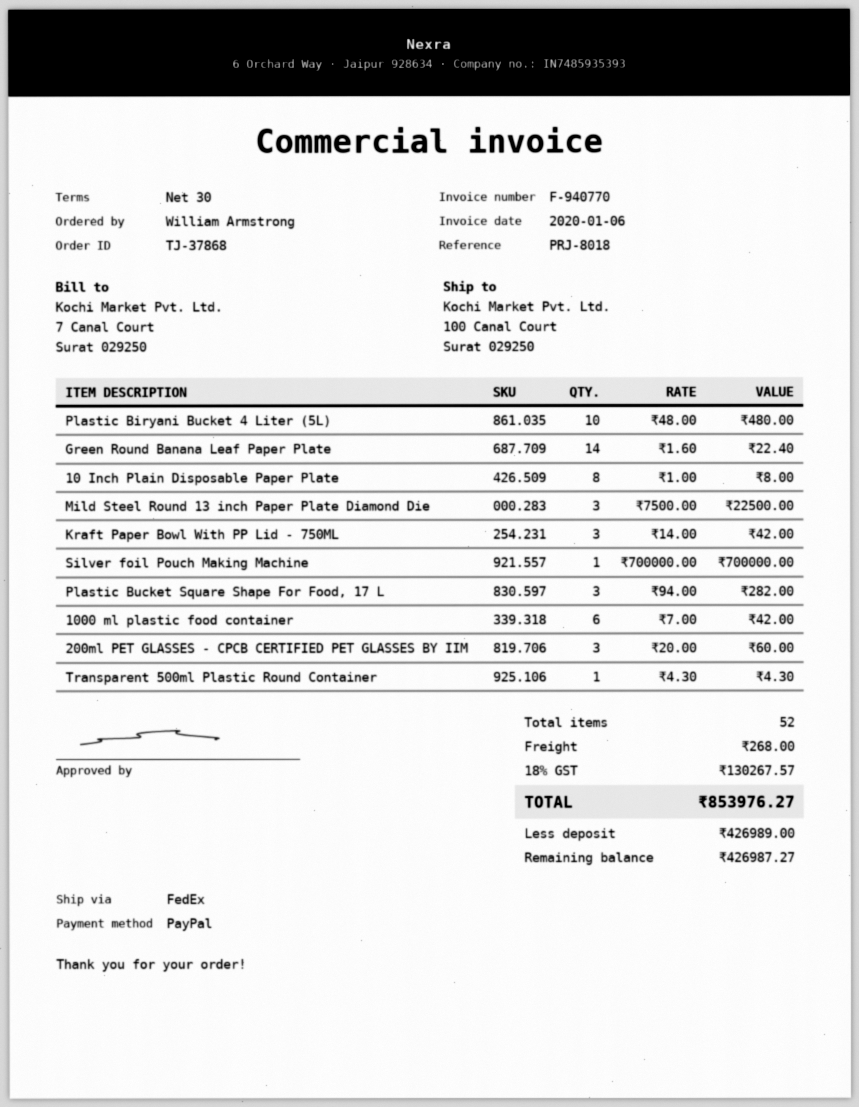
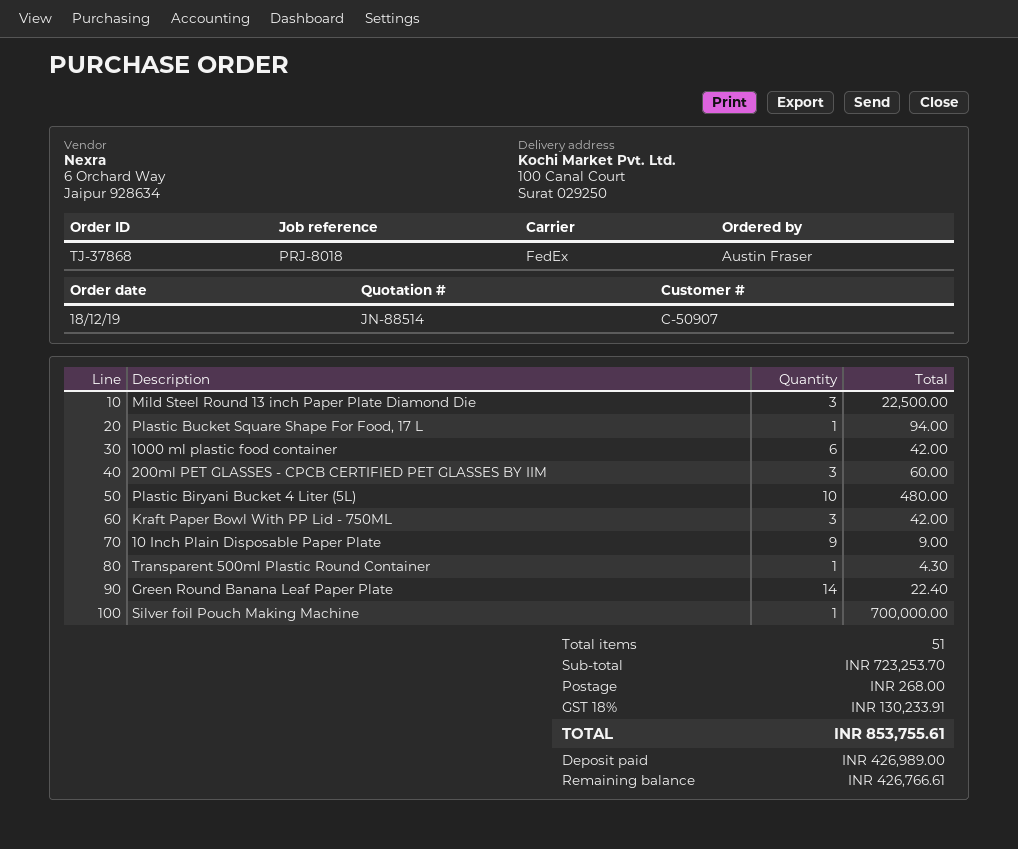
ordered by: William Armstrong -> Austin Fraser
10 Inch Plain Disposable Paper Plate: 8 for 8.00 -> 9 for 9.00
Plastic Bucket Square Shape For Food, 17 L: 3 for 282.00 -> 1 for 94.00
total quantity: 52 -> 51
tax: 18% = 130267.57 -> 18% = 130233.91
total: 853976.27 -> 853755.61
balance: 426987.27 -> 426766.61

